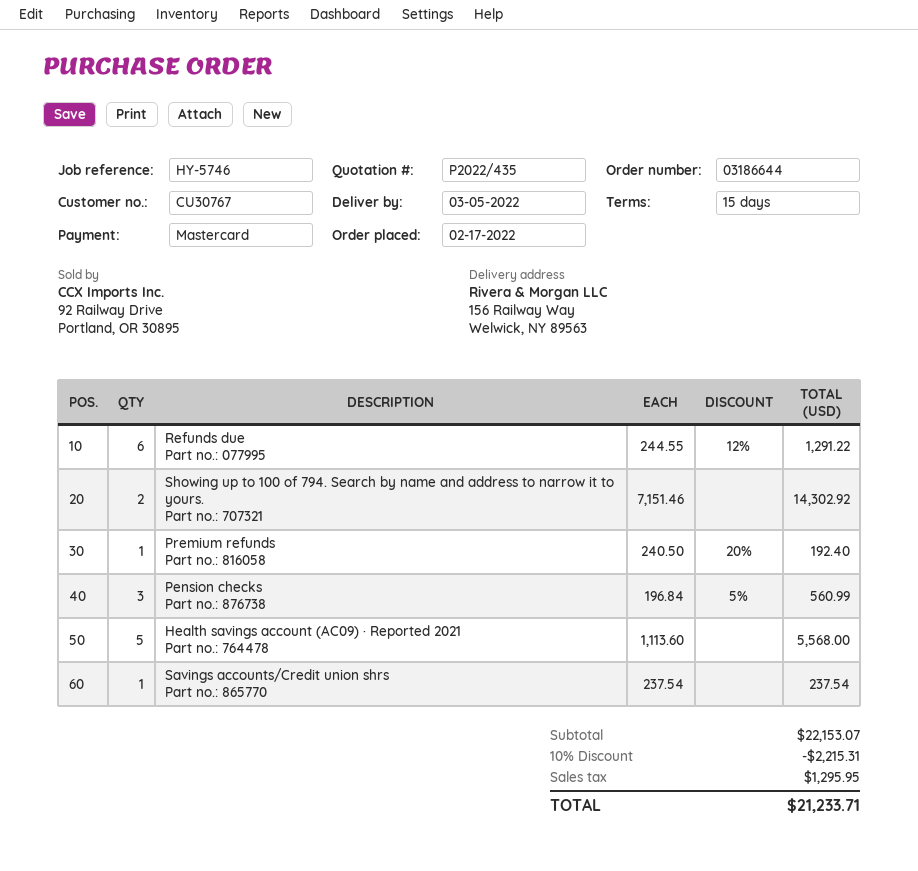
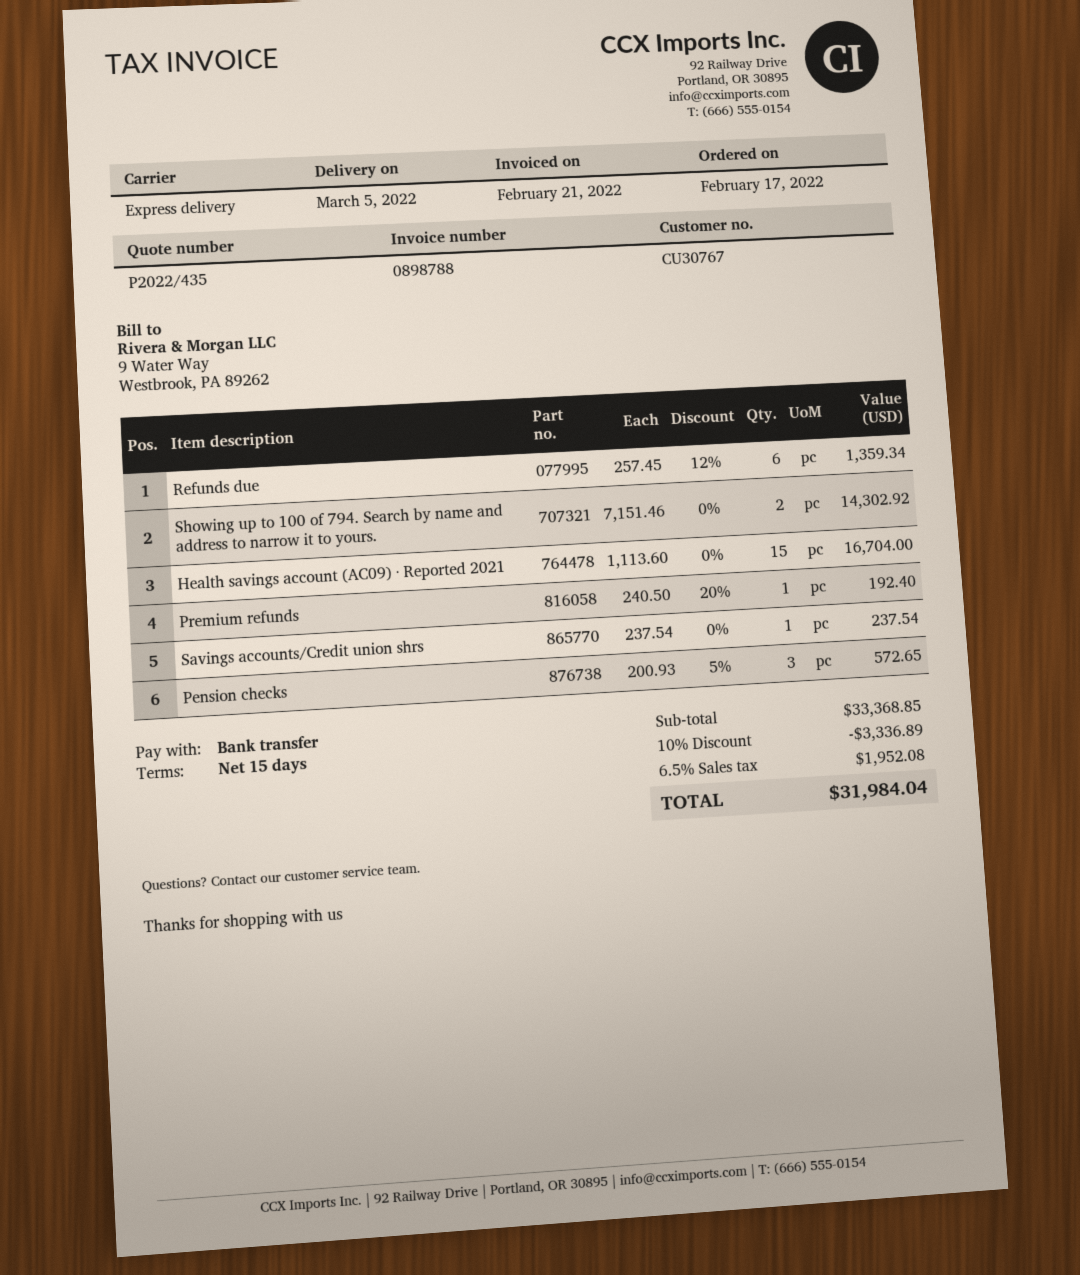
payment method: Mastercard -> bank transfer
Refunds due: 6 x 244.55 - 12% = 1291.22 -> 6 x 257.45 - 12% = 1359.34
Pension checks: 3 x 196.84 - 5% = 560.99 -> 3 x 200.93 - 5% = 572.65
Health savings account (AC09) · Reported 2021: 5 x 1113.60 = 5568.00 -> 15 x 1113.60 = 16704.00
subtotal: 22153.07 -> 33368.85
discount: 10% = 2215.31 -> 10% = 3336.89
tax: 1295.95 -> 1952.08
total: 21233.71 -> 31984.04

